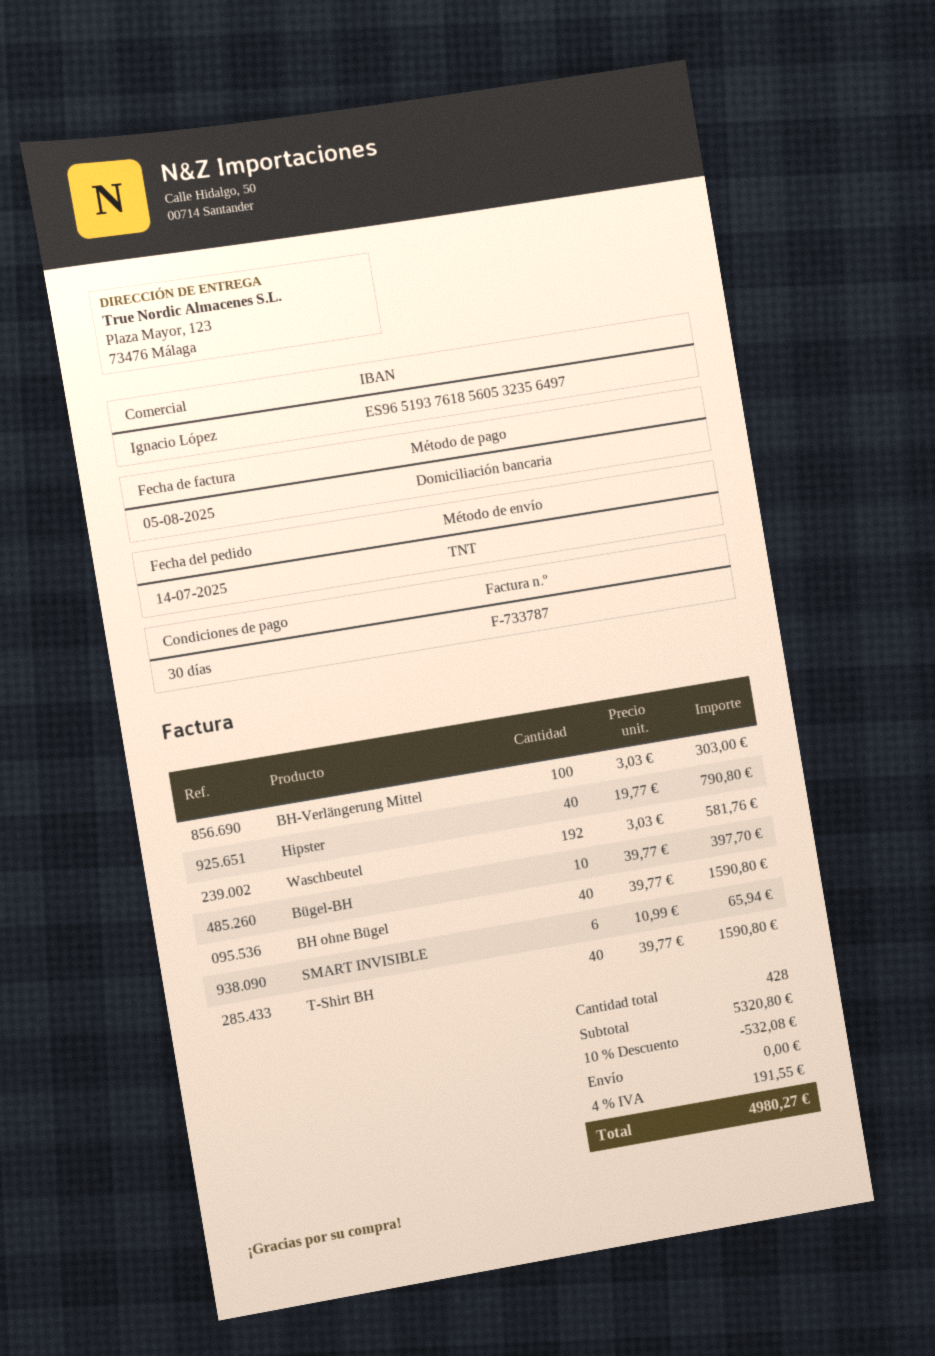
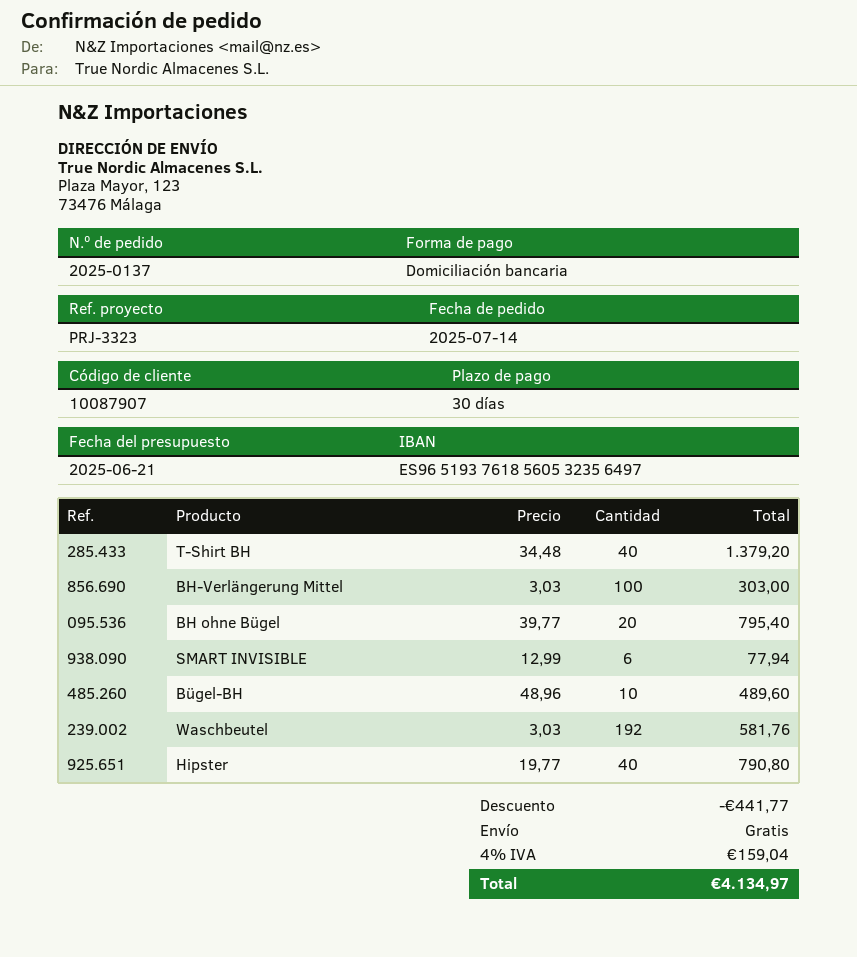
Bügel-BH: 10 x 39.77 = 397.70 -> 10 x 48.96 = 489.60
BH ohne Bügel: 40 x 39.77 = 1590.80 -> 20 x 39.77 = 795.40
SMART INVISIBLE: 6 x 10.99 = 65.94 -> 6 x 12.99 = 77.94
T-Shirt BH: 40 x 39.77 = 1590.80 -> 40 x 34.48 = 1379.20
discount: 532.08 -> 441.77
tax: 4% = 191.55 -> 4% = 159.04
total: 4980.27 -> 4134.97

